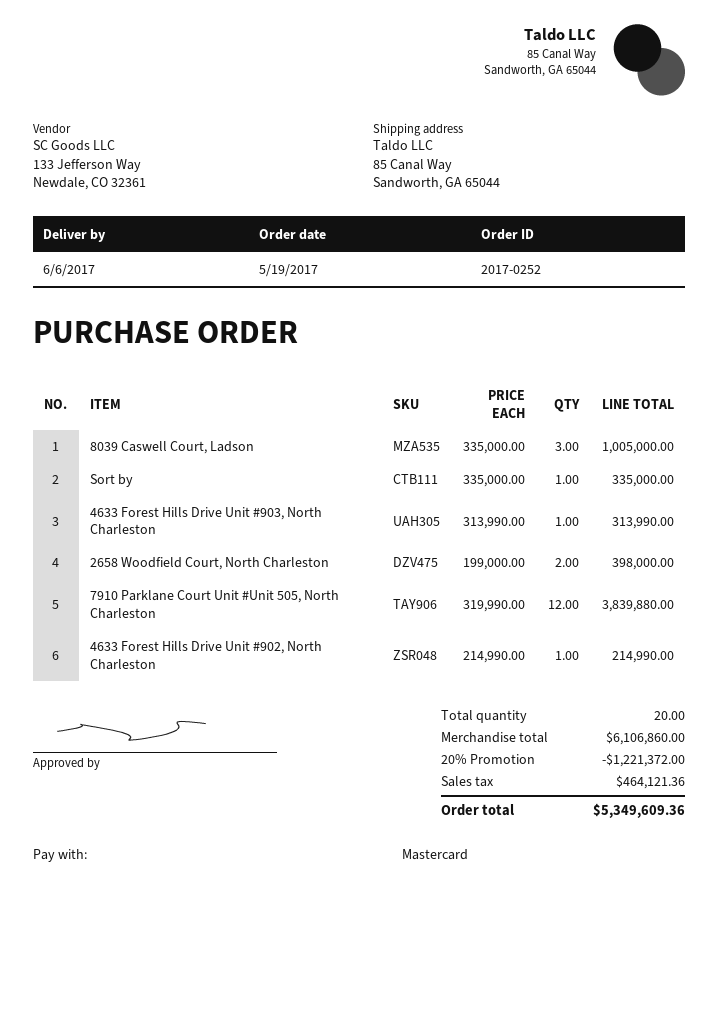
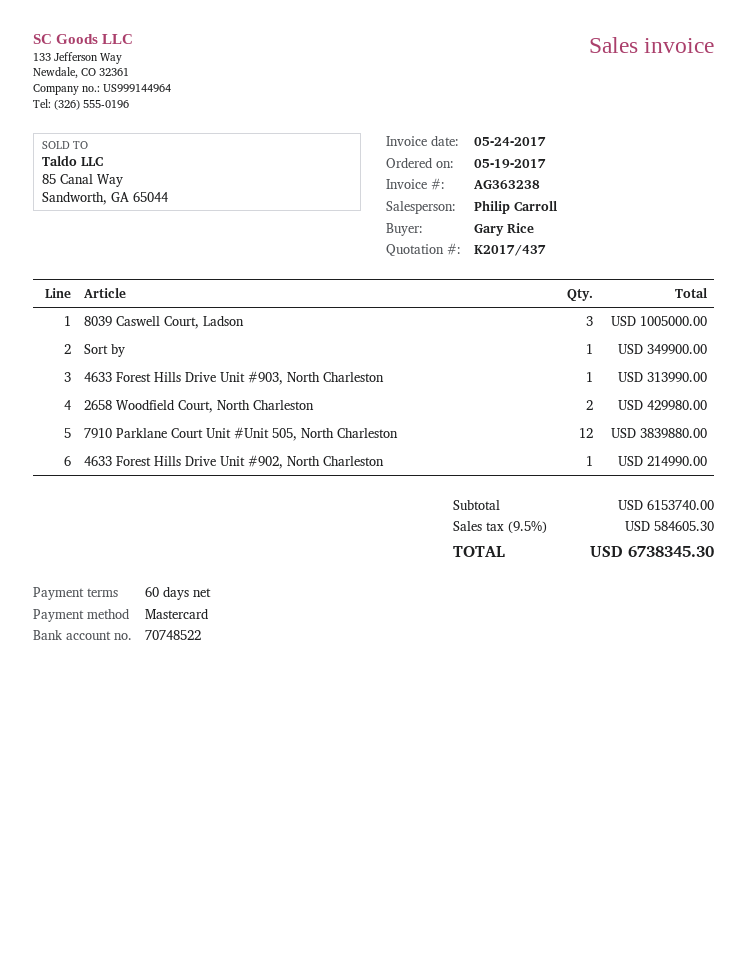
Sort by: 1 for 335000.00 -> 1 for 349900.00
2658 Woodfield Court, North Charleston: 2 for 398000.00 -> 2 for 429980.00
subtotal: 6106860.00 -> 6153740.00
discount: 20% = 1221372.00 -> none
tax: 464121.36 -> 584605.30
total: 5349609.36 -> 6738345.30

